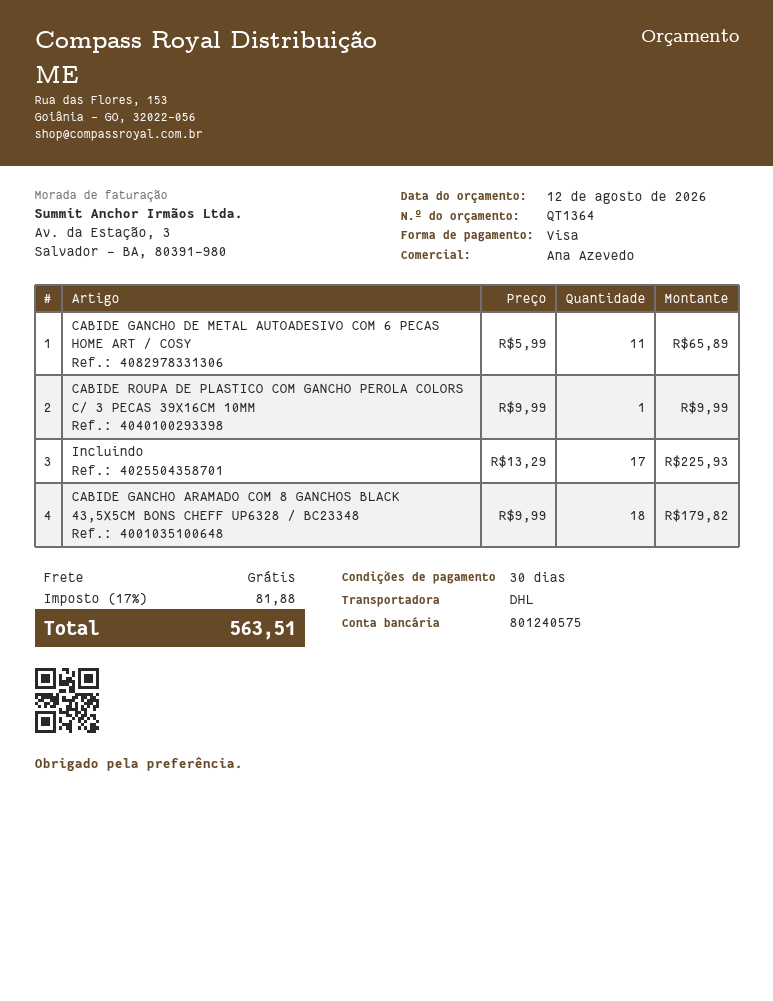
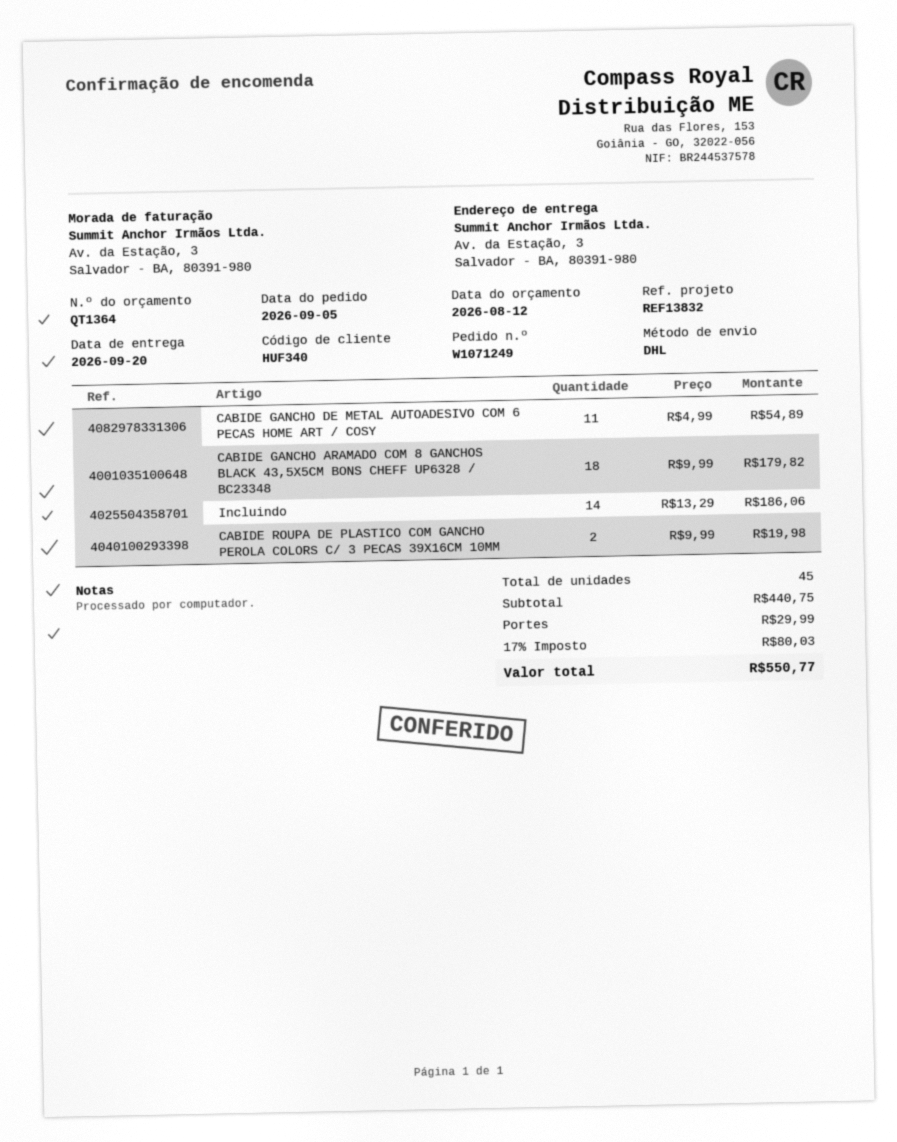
CABIDE GANCHO DE METAL AUTOADESIVO COM 6 PECAS HOME ART / COSY: 11 x 5.99 = 65.89 -> 11 x 4.99 = 54.89
CABIDE ROUPA DE PLASTICO COM GANCHO PEROLA COLORS C/ 3 PECAS 39X16CM 10MM: 1 x 9.99 = 9.99 -> 2 x 9.99 = 19.98
Incluindo: 17 x 13.29 = 225.93 -> 14 x 13.29 = 186.06
shipping: 0.00 -> 29.99
tax: 17% = 81.88 -> 17% = 80.03
total: 563.51 -> 550.77

